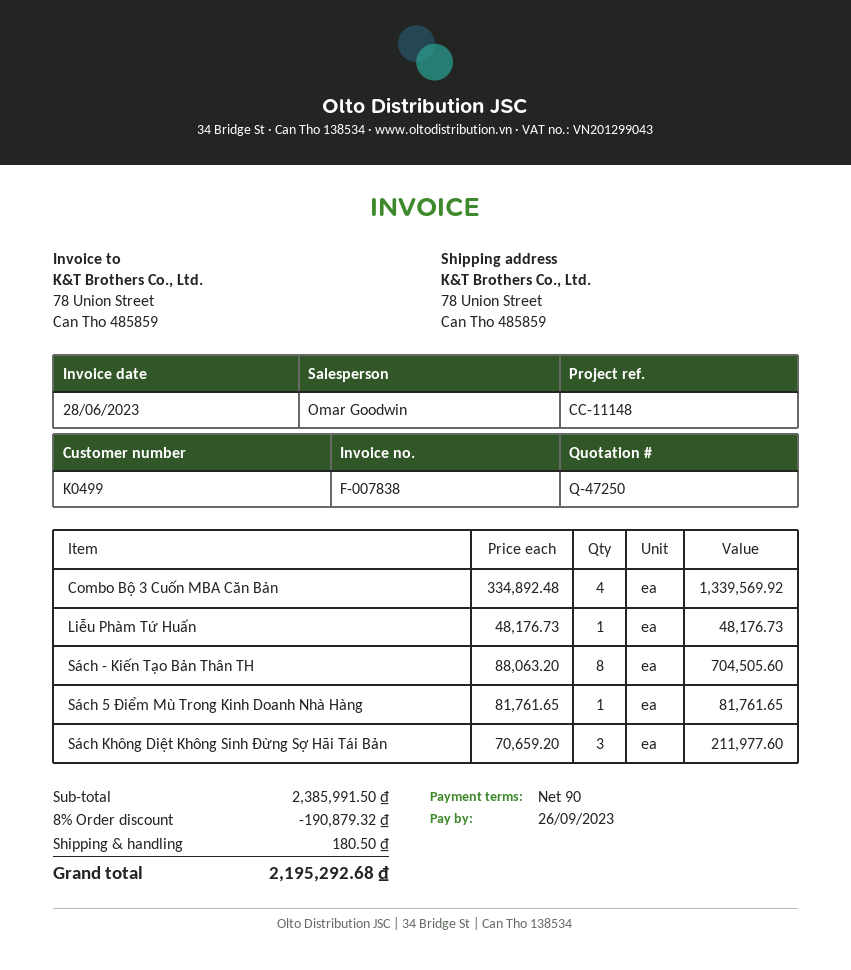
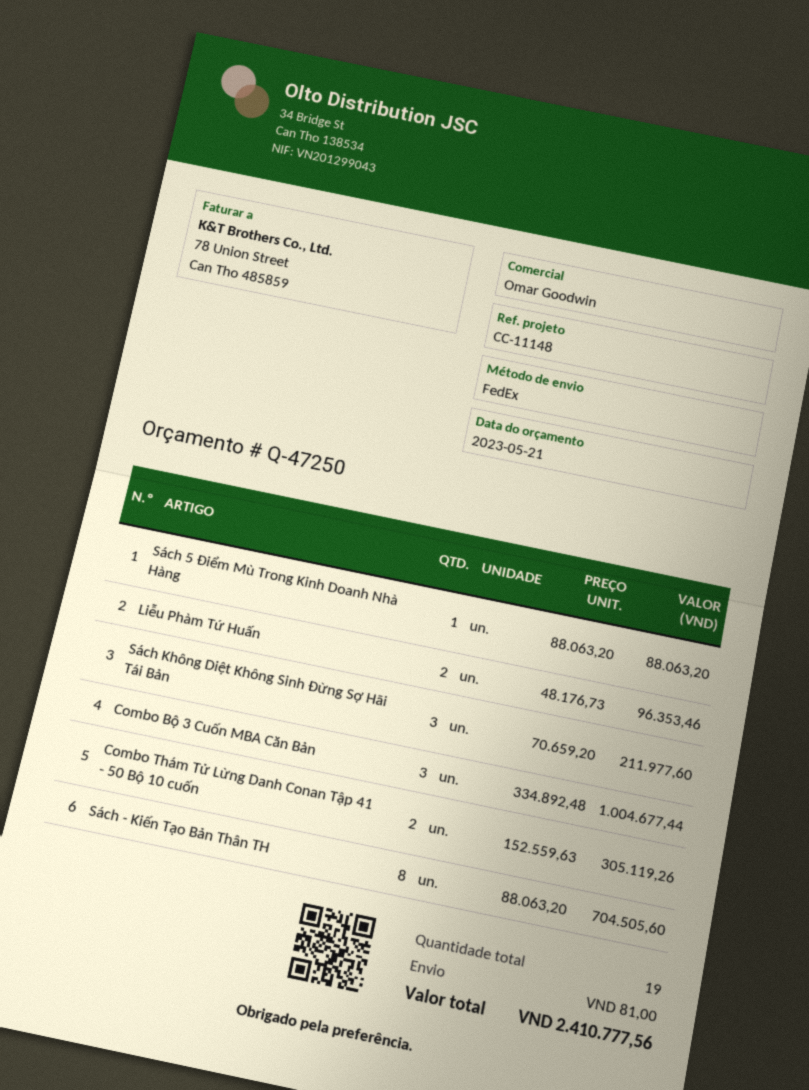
Combo Bộ 3 Cuốn MBA Căn Bản: 4 x 334892.48 = 1339569.92 -> 3 x 334892.48 = 1004677.44
Liễu Phàm Tứ Huấn: 1 x 48176.73 = 48176.73 -> 2 x 48176.73 = 96353.46
Sách 5 Điểm Mù Trong Kinh Doanh Nhà Hàng: 1 x 81761.65 = 81761.65 -> 1 x 88063.20 = 88063.20
Combo Thám Tử Lừng Danh Conan Tập 41 - 50 Bộ 10 cuốn: none -> 2 x 152559.63 = 305119.26
discount: 8% = 190879.32 -> none
shipping: 180.50 -> 81.00
total: 2195292.68 -> 2410777.56

